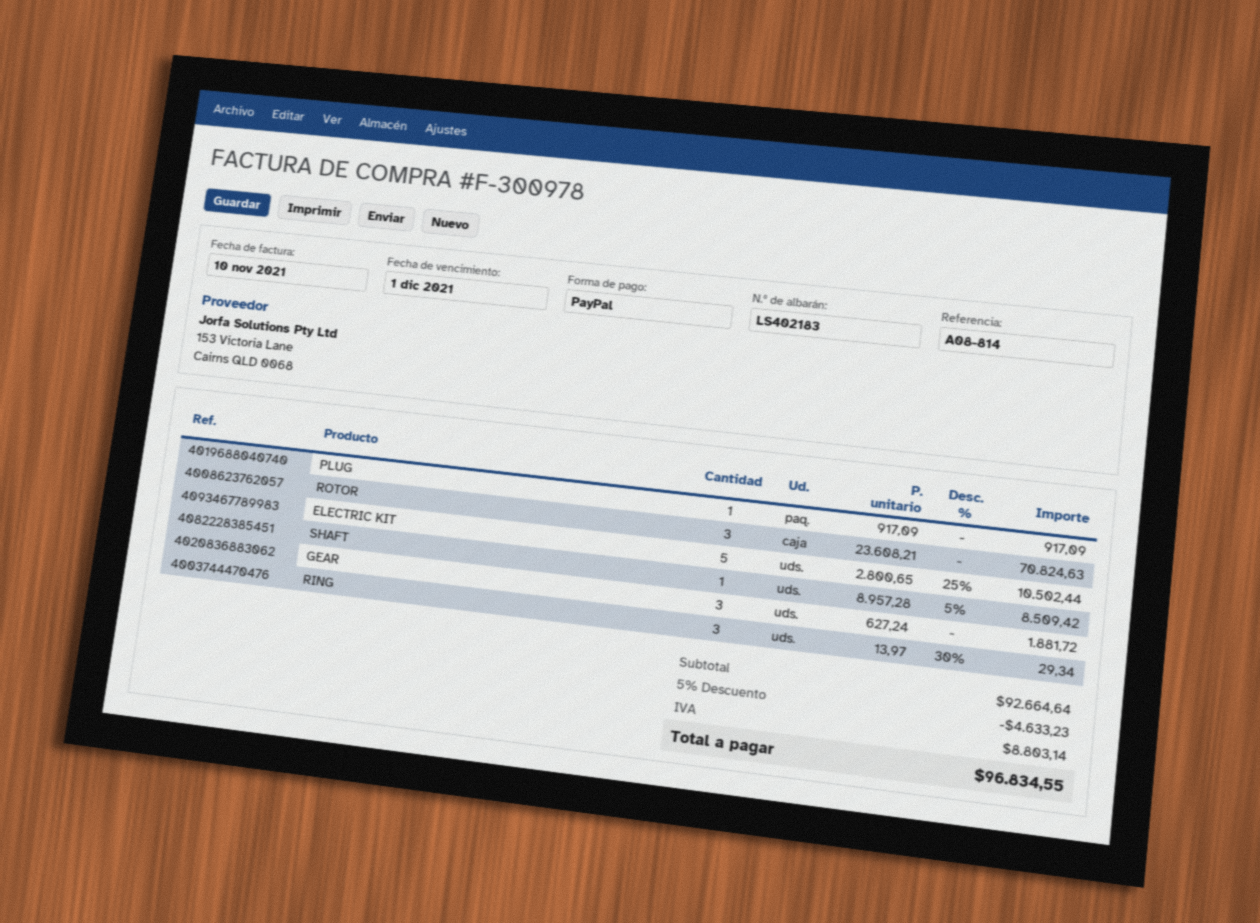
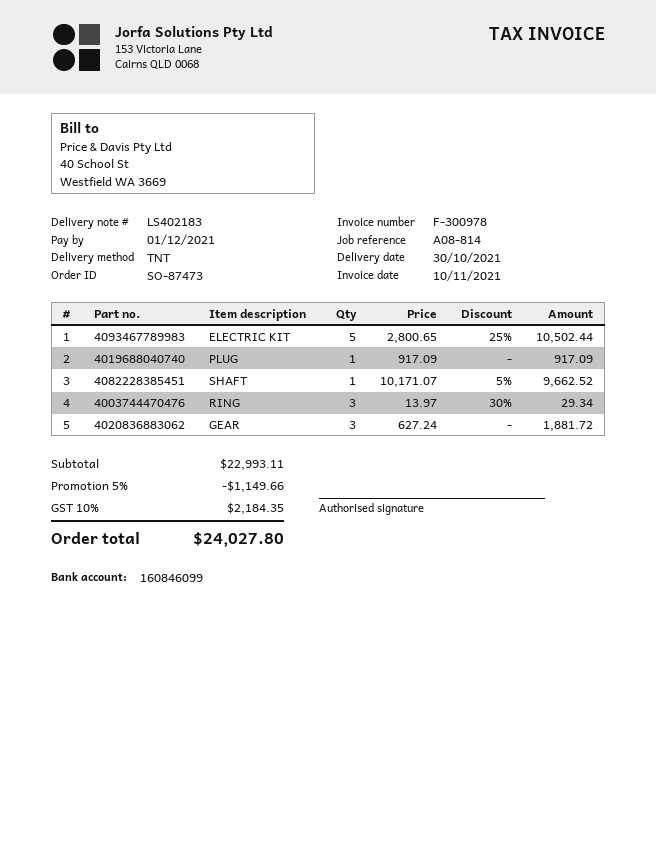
ROTOR: 3 x 23608.21 = 70824.63 -> none
SHAFT: 1 x 8957.28 - 5% = 8509.42 -> 1 x 10171.07 - 5% = 9662.52
subtotal: 92664.64 -> 22993.11
discount: 5% = 4633.23 -> 5% = 1149.66
tax: 8803.14 -> 2184.35
total: 96834.55 -> 24027.80

